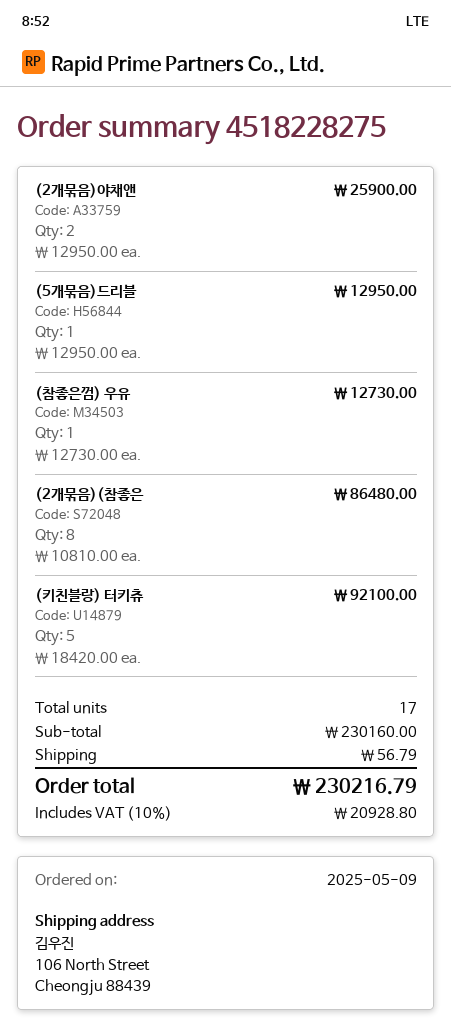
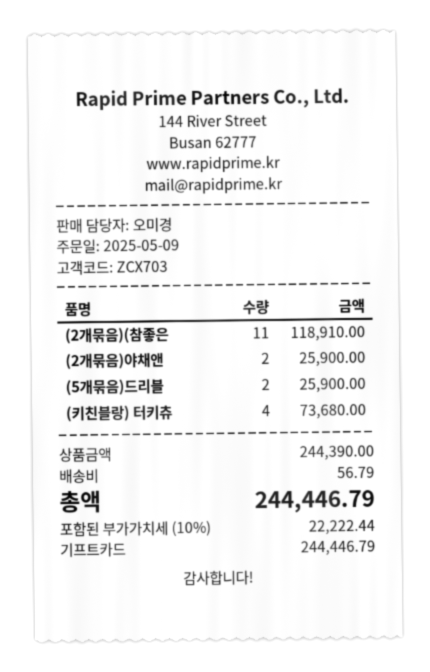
(5개묶음)드리블: 1 for 12950.00 -> 2 for 25900.00
(참좋은껌) 우유: 1 for 12730.00 -> none
(2개묶음)(참좋은: 8 for 86480.00 -> 11 for 118910.00
(키친블랑) 터키츄: 5 for 92100.00 -> 4 for 73680.00
subtotal: 230160.00 -> 244390.00
tax: 10% = 20928.80 -> 10% = 22222.44
total: 230216.79 -> 244446.79

